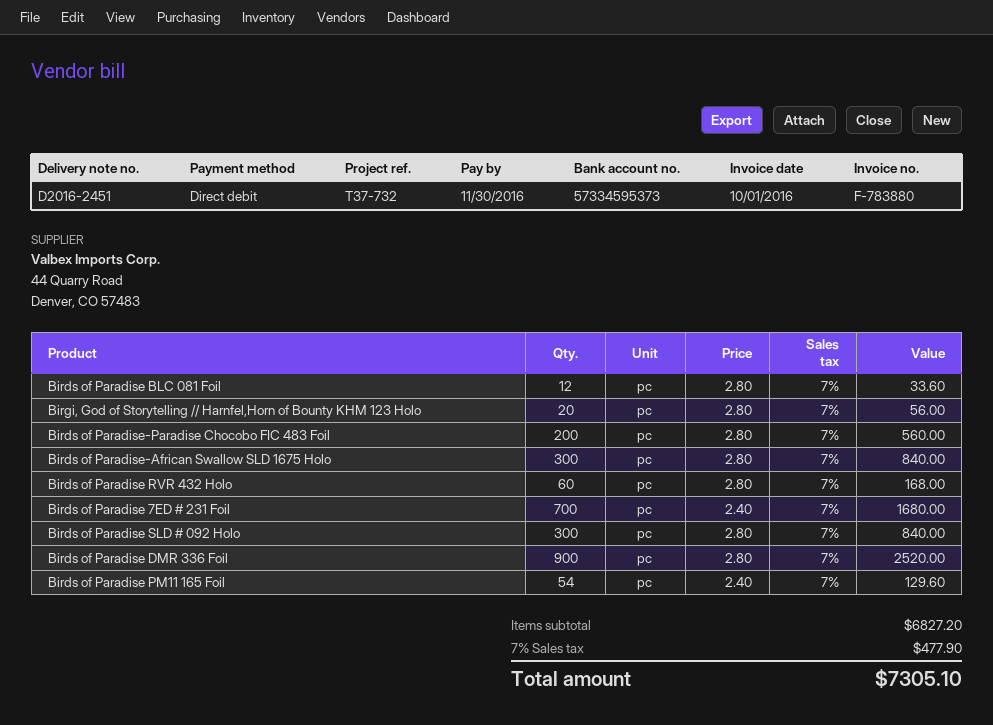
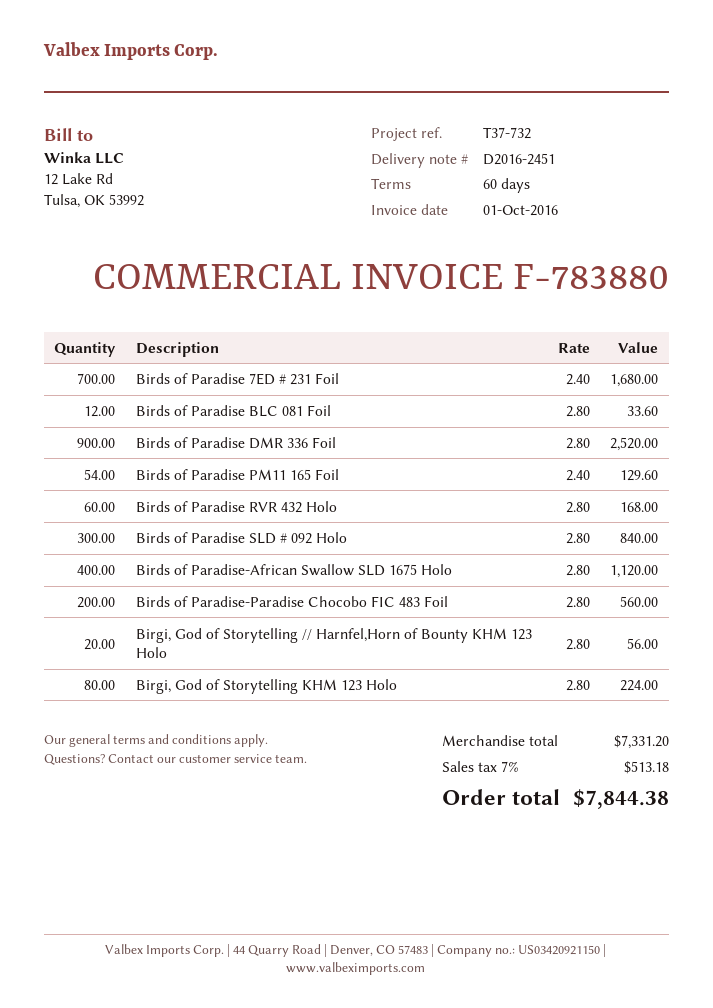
Birds of Paradise-African Swallow SLD 1675 Holo: 300 x 2.80 = 840.00 -> 400 x 2.80 = 1120.00
Birgi, God of Storytelling KHM 123 Holo: none -> 80 x 2.80 = 224.00
subtotal: 6827.20 -> 7331.20
tax: 7% = 477.90 -> 7% = 513.18
total: 7305.10 -> 7844.38

